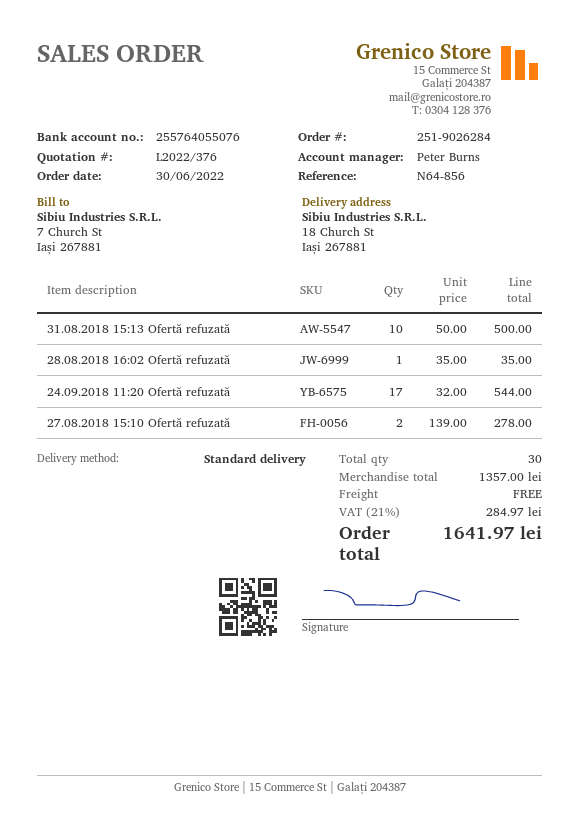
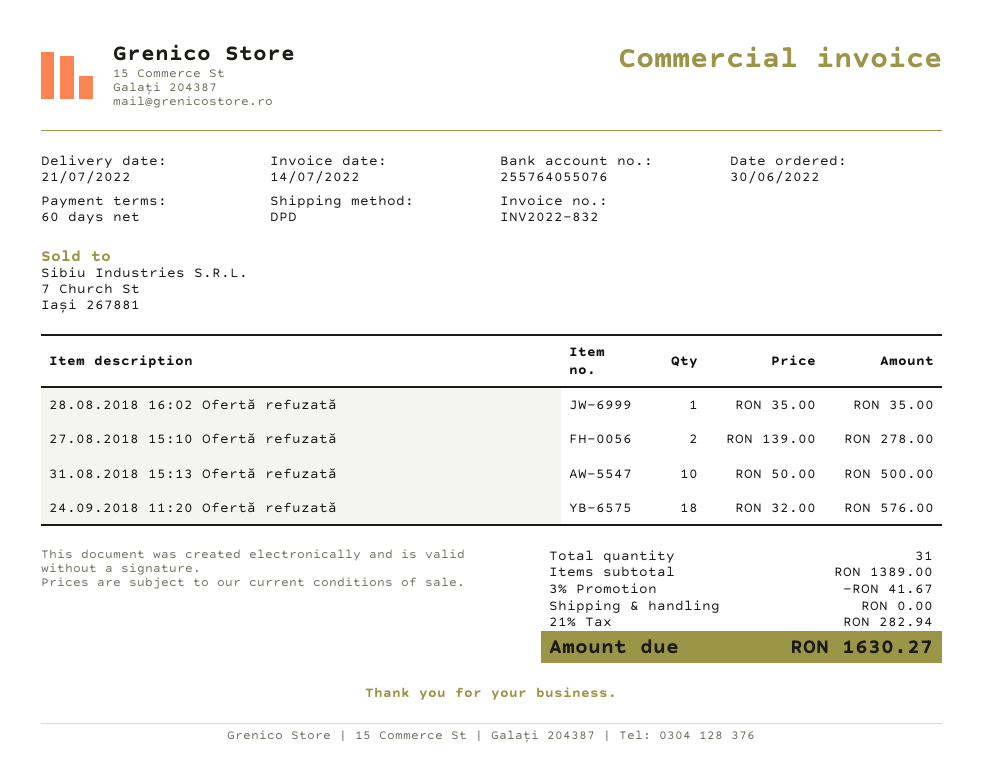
shipping method: standard -> DPD
24.09.2018 11:20 Ofertă refuzată: 17 x 32.00 = 544.00 -> 18 x 32.00 = 576.00
total quantity: 30 -> 31
subtotal: 1357.00 -> 1389.00
discount: none -> 3% = 41.67
tax: 21% = 284.97 -> 21% = 282.94
total: 1641.97 -> 1630.27

